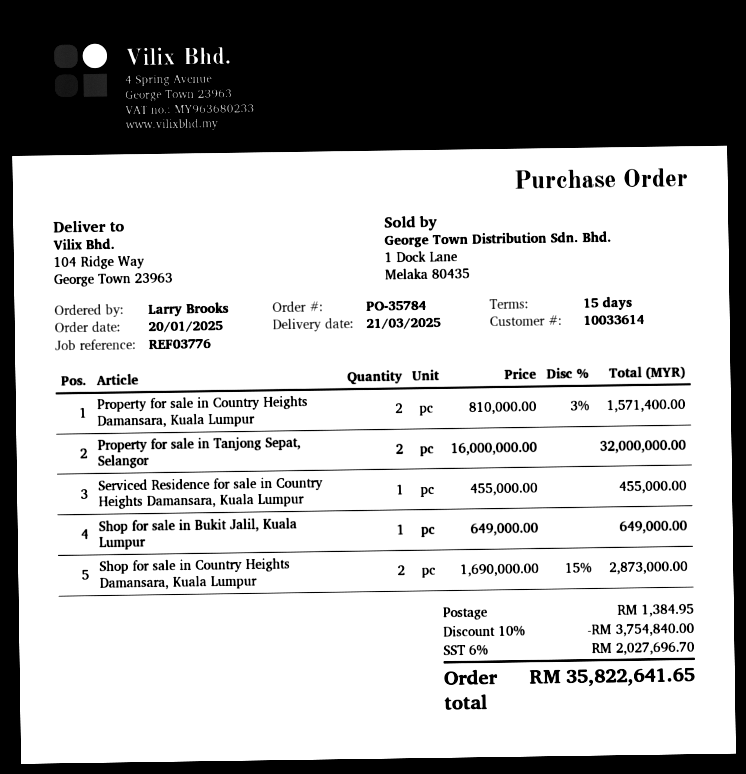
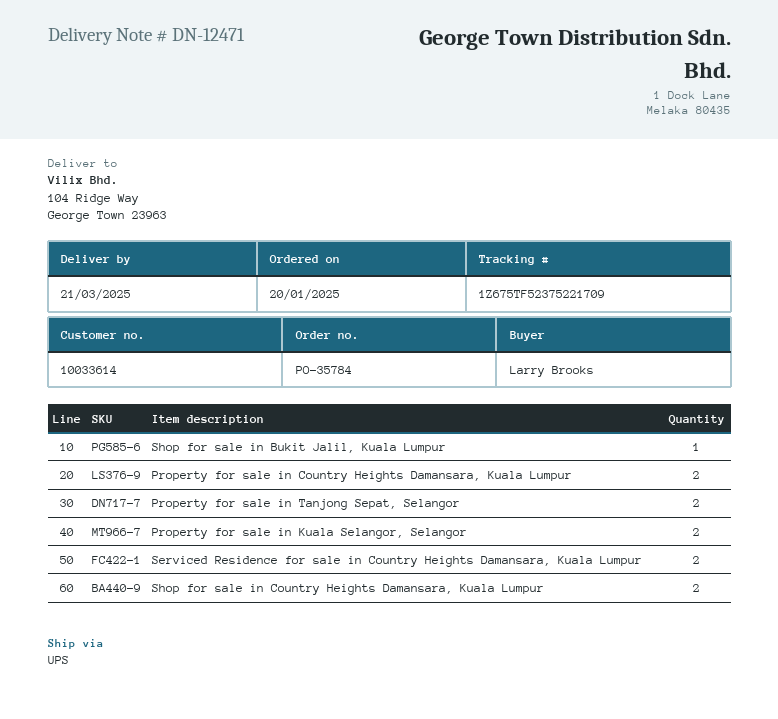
Serviced Residence for sale in Country Heights Damansara, Kuala Lumpur: 1 -> 2
Property for sale in Kuala Selangor, Selangor: none -> 2

